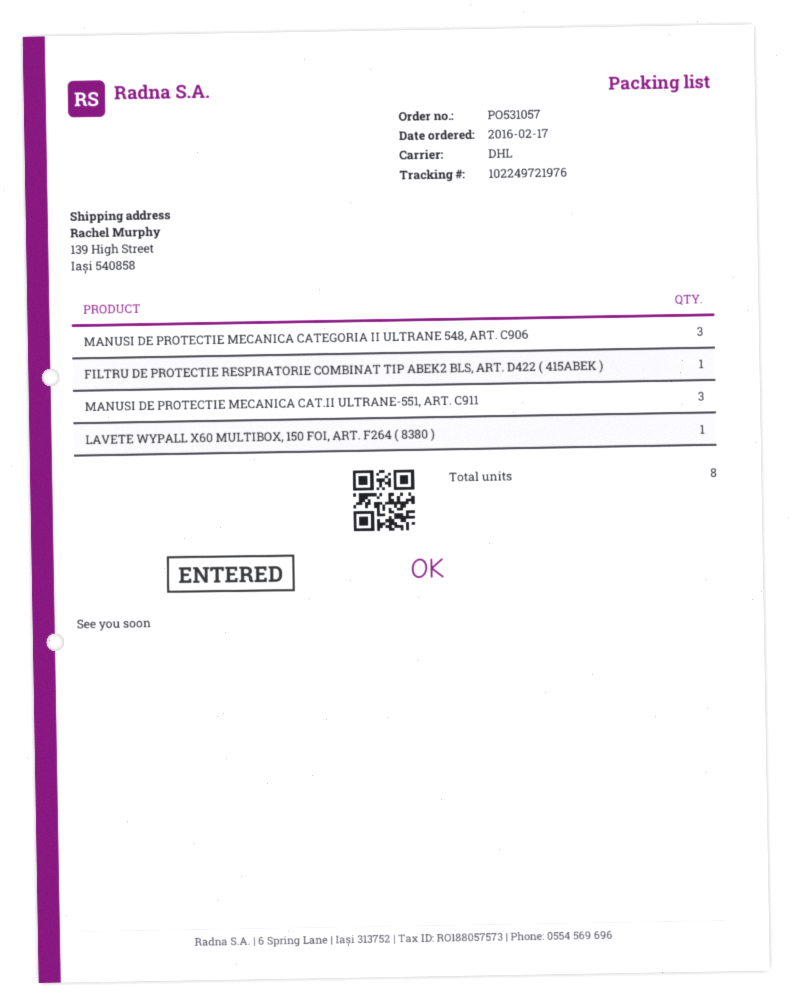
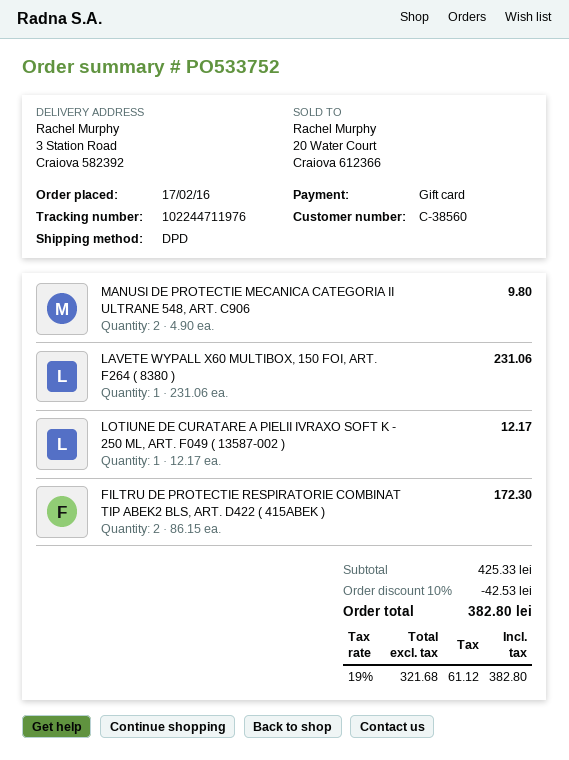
order number: PO531057 -> PO533752
shipping method: DHL -> DPD
tracking number: 102249721976 -> 102244711976
ship to: 139 High Street, Iași 540858 -> 3 Station Road, Craiova 582392
MANUSI DE PROTECTIE MECANICA CATEGORIA II ULTRANE 548, ART. C906: 3 -> 2
FILTRU DE PROTECTIE RESPIRATORIE COMBINAT TIP ABEK2 BLS, ART. D422 ( 415ABEK ): 1 -> 2
MANUSI DE PROTECTIE MECANICA CAT.II ULTRANE-551, ART. C911: 3 -> none
LOTIUNE DE CURATARE A PIELII IVRAXO SOFT K - 250 ML, ART. F049 ( 13587-002 ): none -> 1

